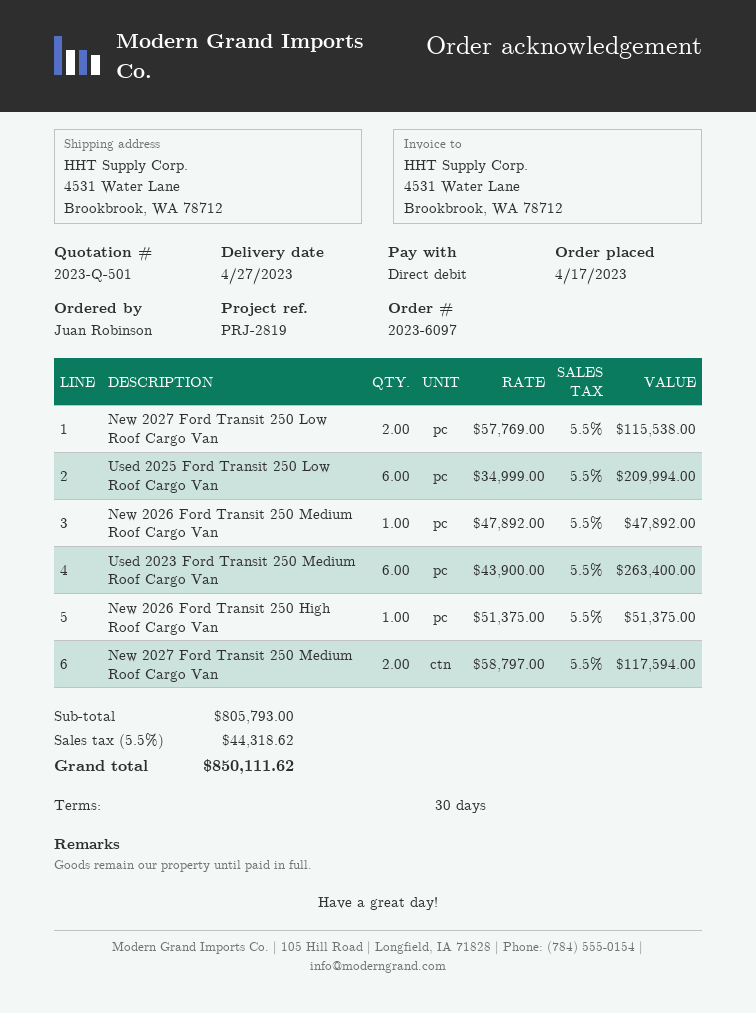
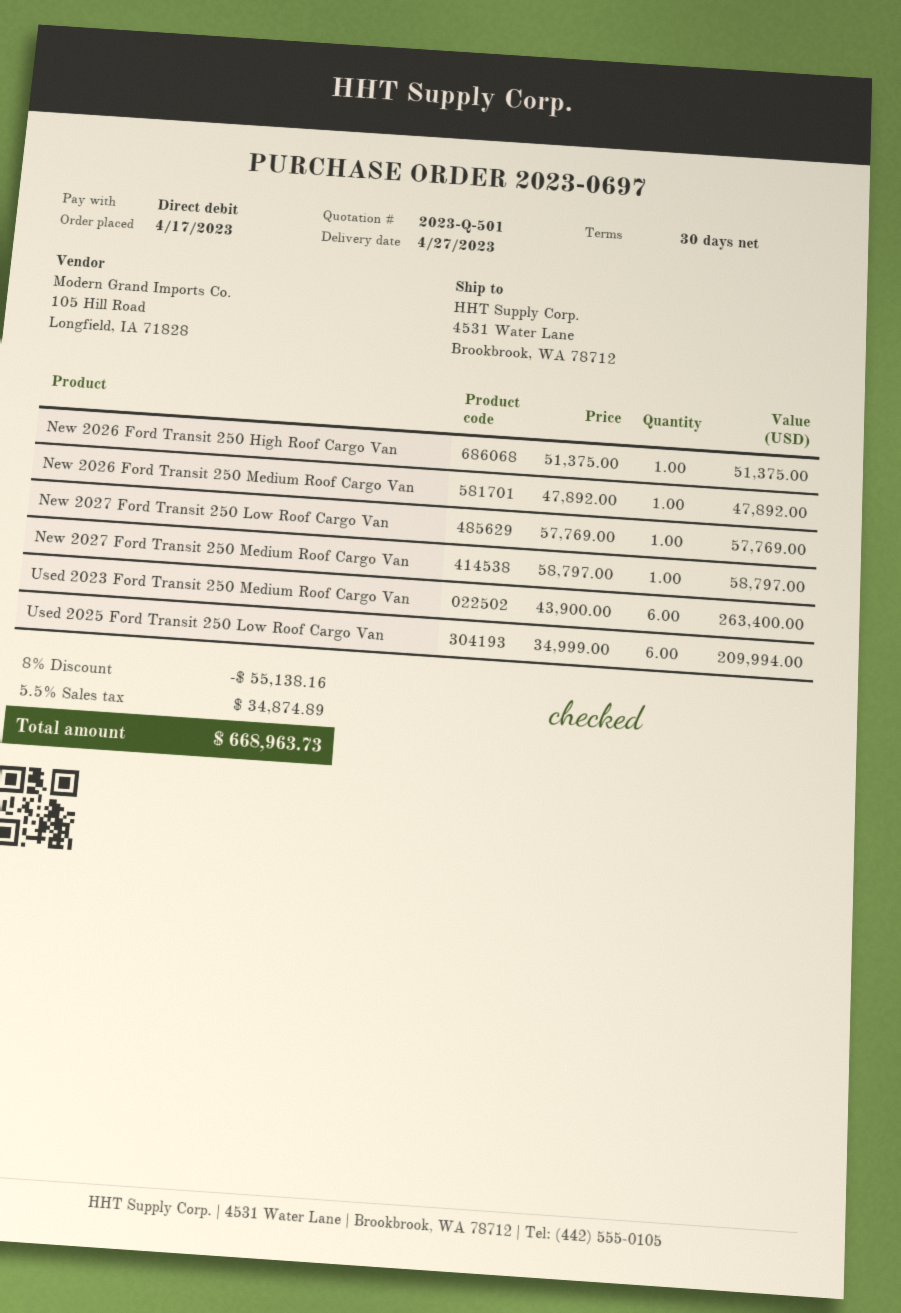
order number: 2023-6097 -> 2023-0697
New 2027 Ford Transit 250 Low Roof Cargo Van: 2 x 57769.00 = 115538.00 -> 1 x 57769.00 = 57769.00
New 2027 Ford Transit 250 Medium Roof Cargo Van: 2 x 58797.00 = 117594.00 -> 1 x 58797.00 = 58797.00
discount: none -> 8% = 55138.16
tax: 5.5% = 44318.62 -> 5.5% = 34874.89
total: 850111.62 -> 668963.73

